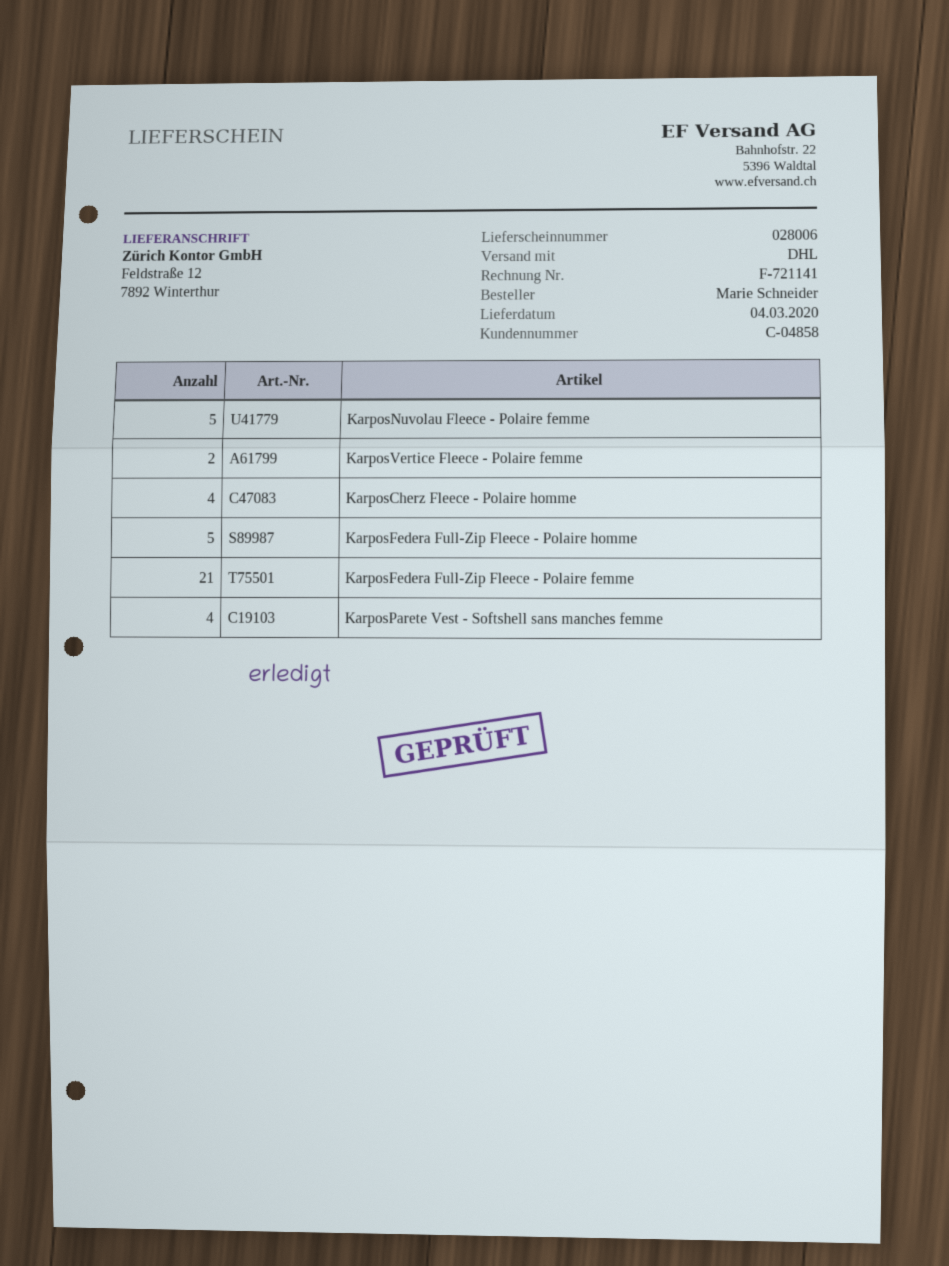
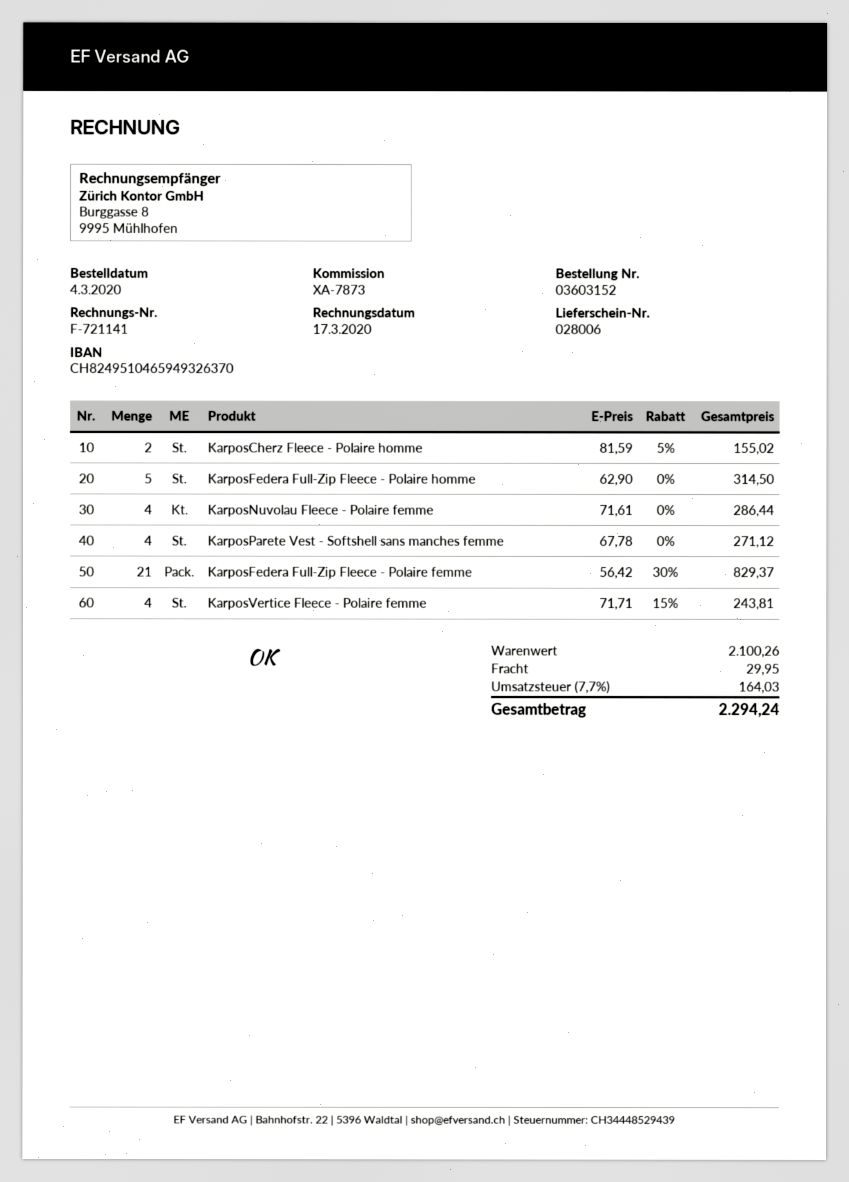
KarposNuvolau Fleece - Polaire femme: 5 -> 4
KarposVertice Fleece - Polaire femme: 2 -> 4
KarposCherz Fleece - Polaire homme: 4 -> 2

